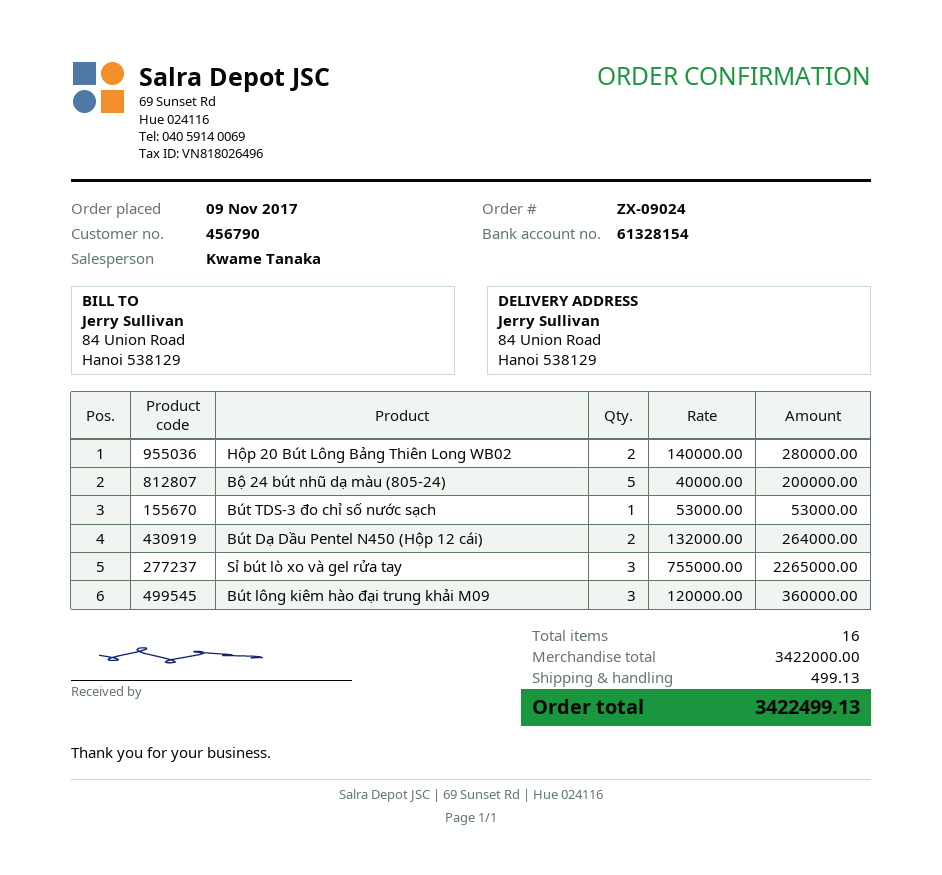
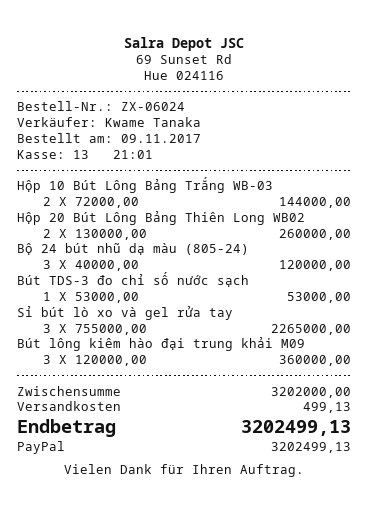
order number: ZX-09024 -> ZX-06024
Hộp 20 Bút Lông Bảng Thiên Long WB02: 2 x 140000.00 = 280000.00 -> 2 x 130000.00 = 260000.00
Bộ 24 bút nhũ dạ màu (805-24): 5 x 40000.00 = 200000.00 -> 3 x 40000.00 = 120000.00
Bút Dạ Dầu Pentel N450 (Hộp 12 cái): 2 x 132000.00 = 264000.00 -> none
Hộp 10 Bút Lông Bảng Trắng WB-03: none -> 2 x 72000.00 = 144000.00
subtotal: 3422000.00 -> 3202000.00
total: 3422499.13 -> 3202499.13

